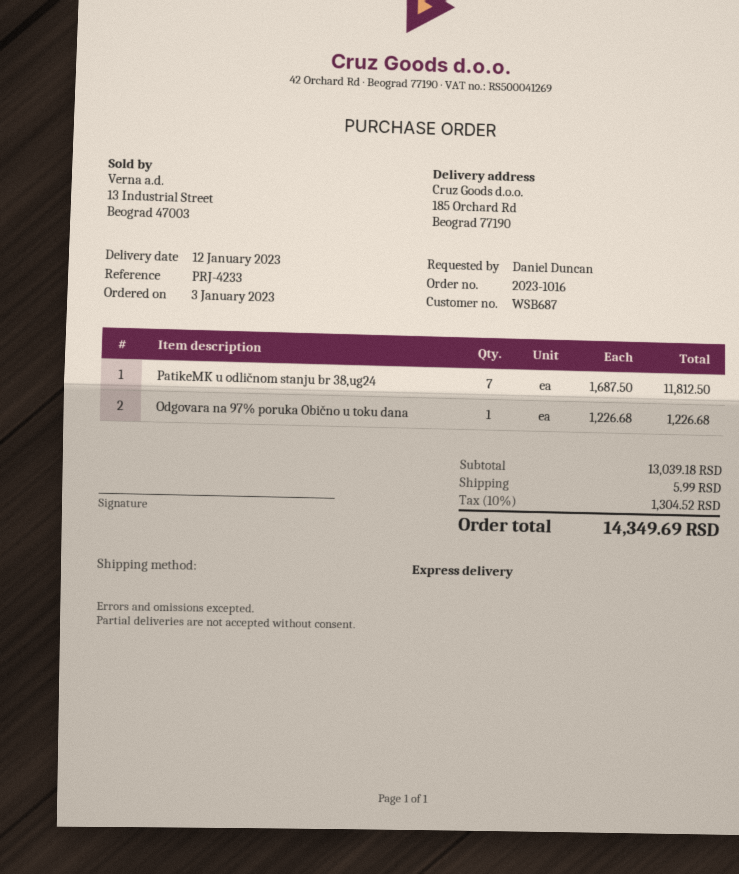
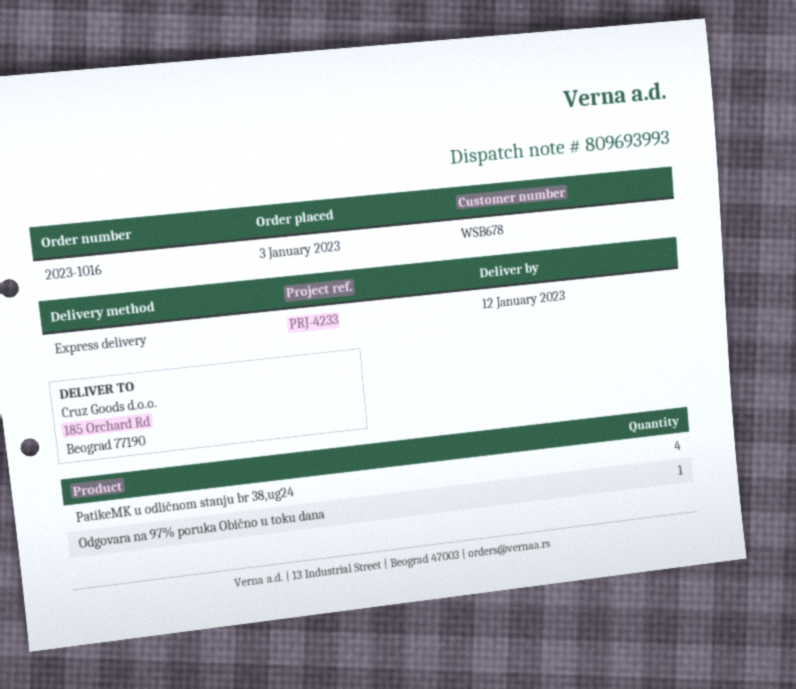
customer number: WSB687 -> WSB678
PatikeMK u odličnom stanju br 38,ug24: 7 -> 4

